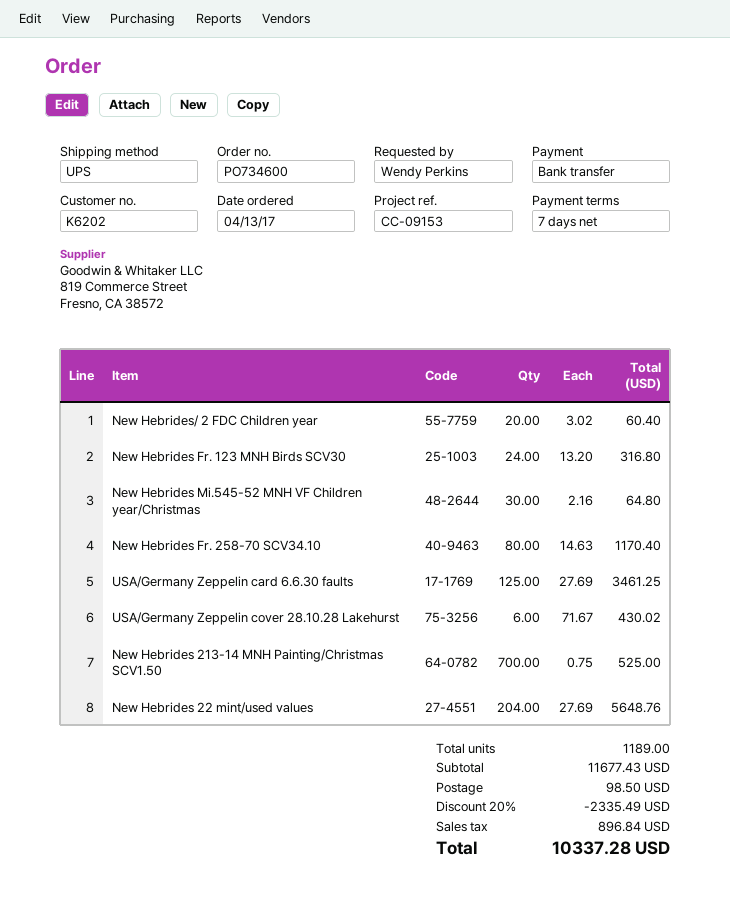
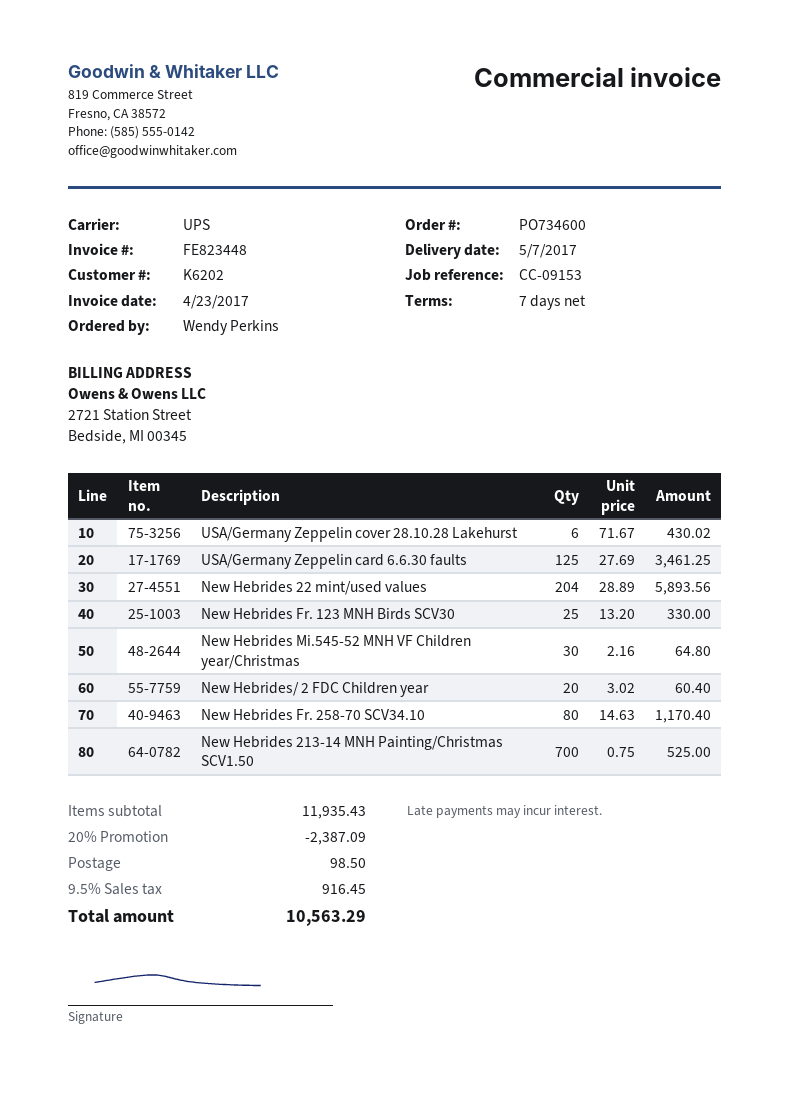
New Hebrides Fr. 123 MNH Birds SCV30: 24 x 13.20 = 316.80 -> 25 x 13.20 = 330.00
New Hebrides 22 mint/used values: 204 x 27.69 = 5648.76 -> 204 x 28.89 = 5893.56
subtotal: 11677.43 -> 11935.43
discount: 20% = 2335.49 -> 20% = 2387.09
tax: 896.84 -> 916.45
total: 10337.28 -> 10563.29

